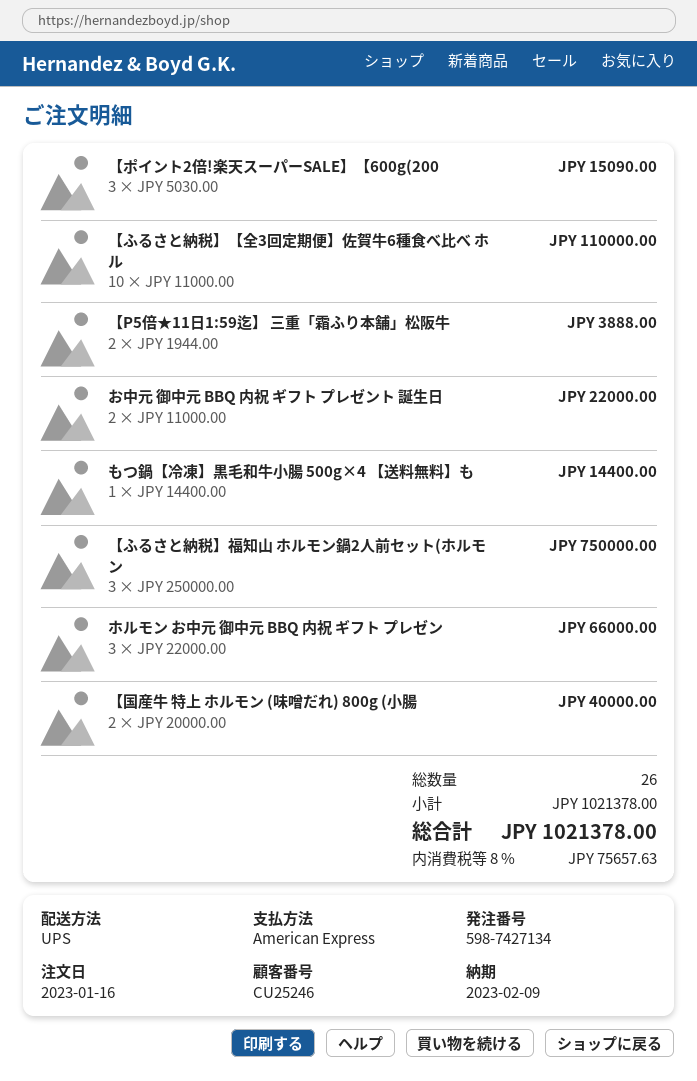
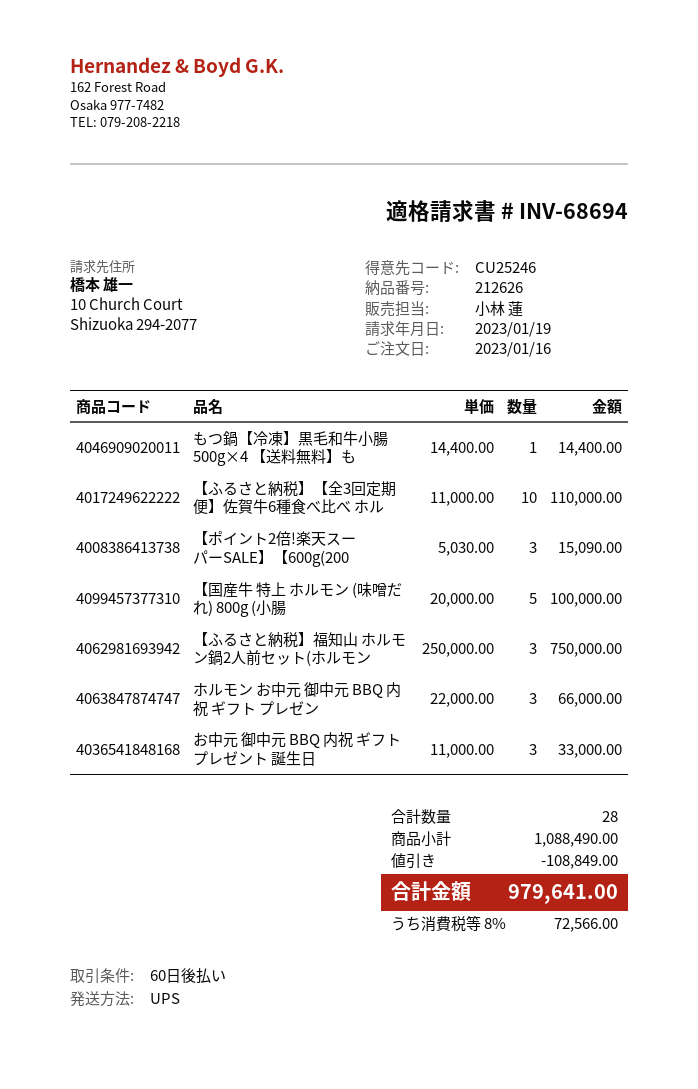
【P5倍★11日1:59迄】 三重「霜ふり本舗」松阪牛: 2 x 1944.00 = 3888.00 -> none
お中元 御中元 BBQ 内祝 ギフト プレゼント 誕生日: 2 x 11000.00 = 22000.00 -> 3 x 11000.00 = 33000.00
【国産牛 特上 ホルモン (味噌だれ) 800g (小腸: 2 x 20000.00 = 40000.00 -> 5 x 20000.00 = 100000.00
total quantity: 26 -> 28
subtotal: 1021378.00 -> 1088490.00
discount: none -> 108849.00
tax: 8% = 75657.63 -> 8% = 72566.00
total: 1021378.00 -> 979641.00

